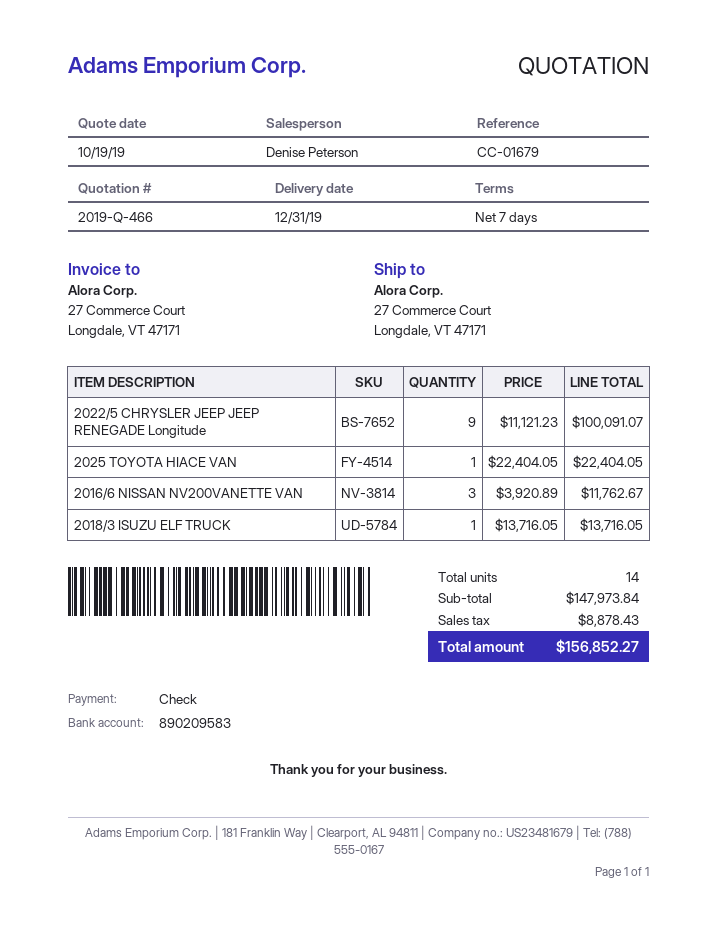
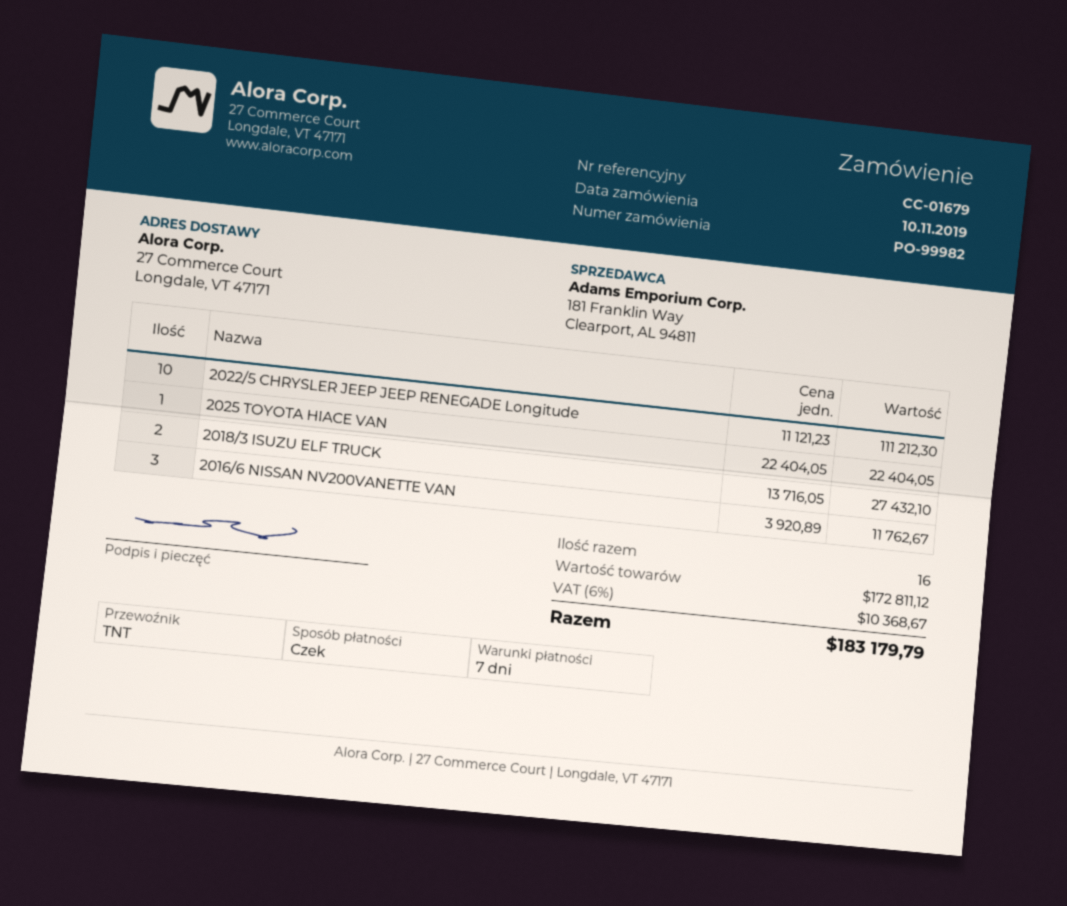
2022/5 CHRYSLER JEEP JEEP RENEGADE Longitude: 9 x 11121.23 = 100091.07 -> 10 x 11121.23 = 111212.30
2018/3 ISUZU ELF TRUCK: 1 x 13716.05 = 13716.05 -> 2 x 13716.05 = 27432.10
total quantity: 14 -> 16
subtotal: 147973.84 -> 172811.12
tax: 8878.43 -> 10368.67
total: 156852.27 -> 183179.79

